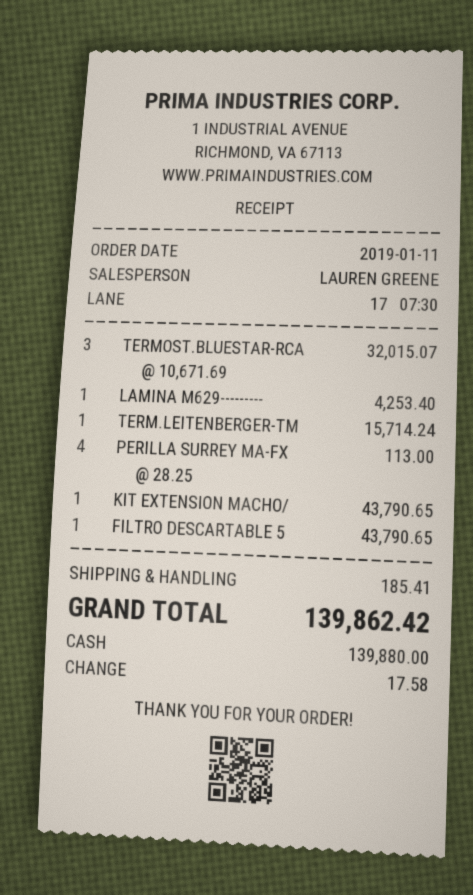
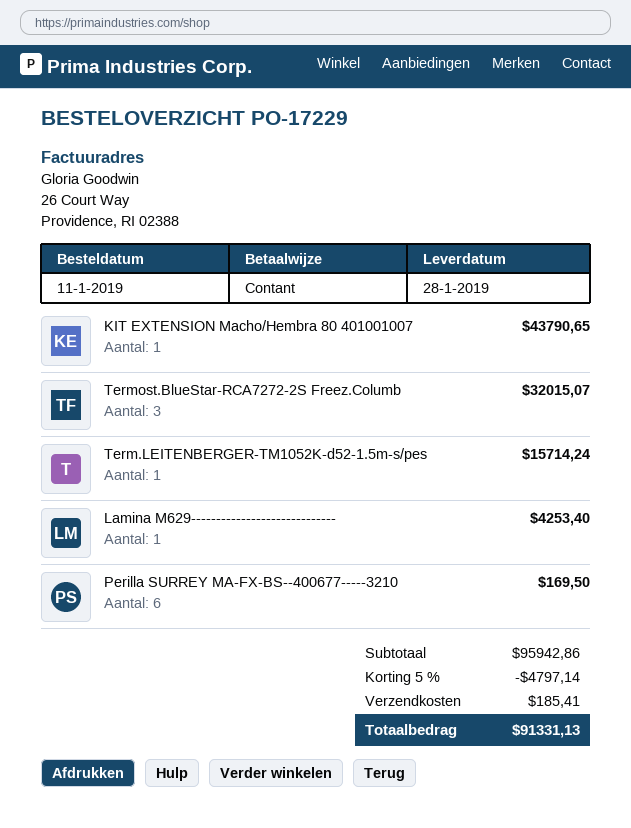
PERILLA SURREY MA-FX: 4 for 113.00 -> 6 for 169.50
FILTRO DESCARTABLE 5: 1 for 43790.65 -> none
discount: none -> 5% = 4797.14
total: 139862.42 -> 91331.13

